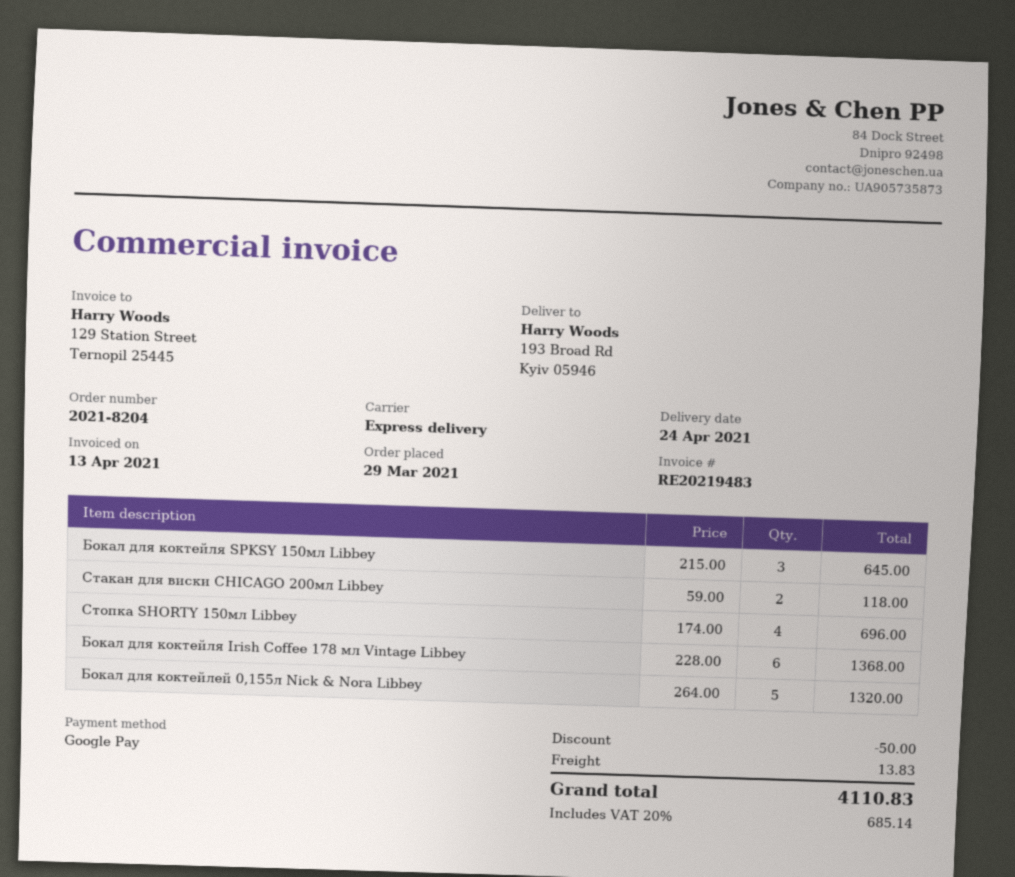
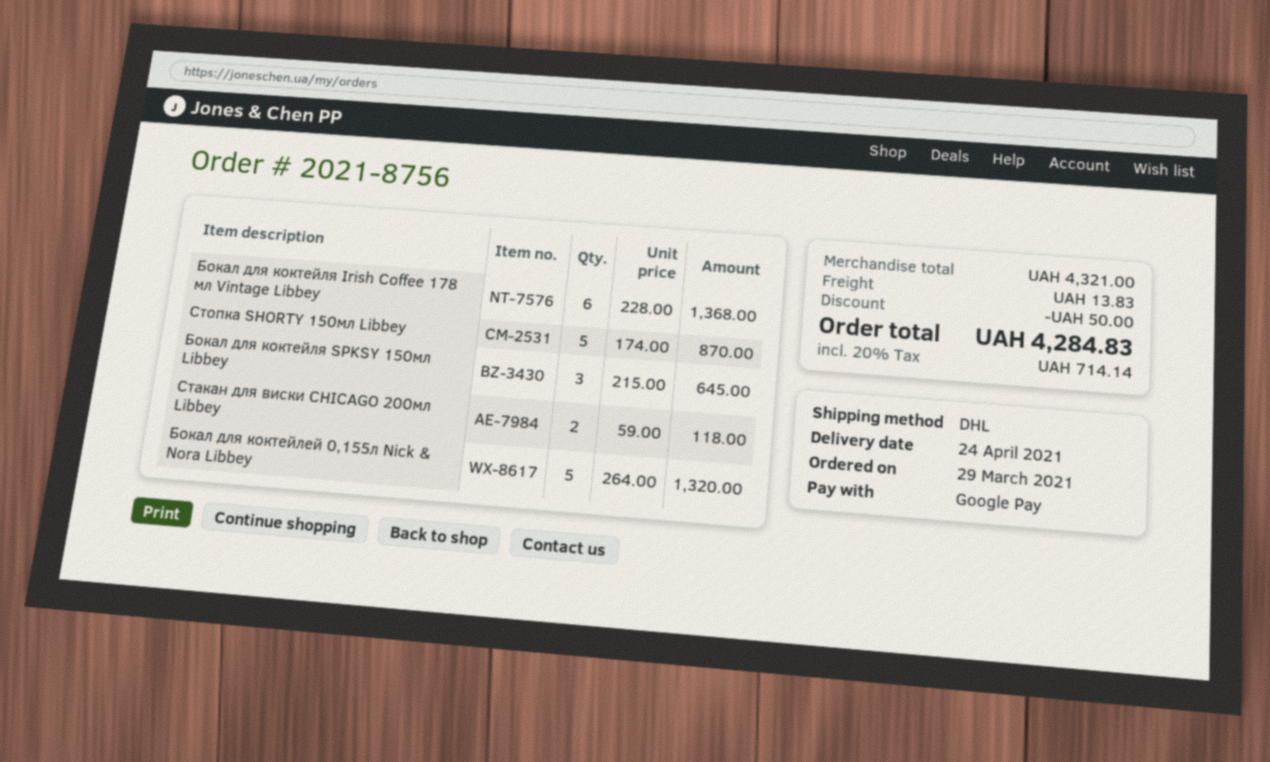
order number: 2021-8204 -> 2021-8756
shipping method: express -> DHL
Стопка SHORTY 150мл Libbey: 4 x 174.00 = 696.00 -> 5 x 174.00 = 870.00
tax: 20% = 685.14 -> 20% = 714.14
total: 4110.83 -> 4284.83

